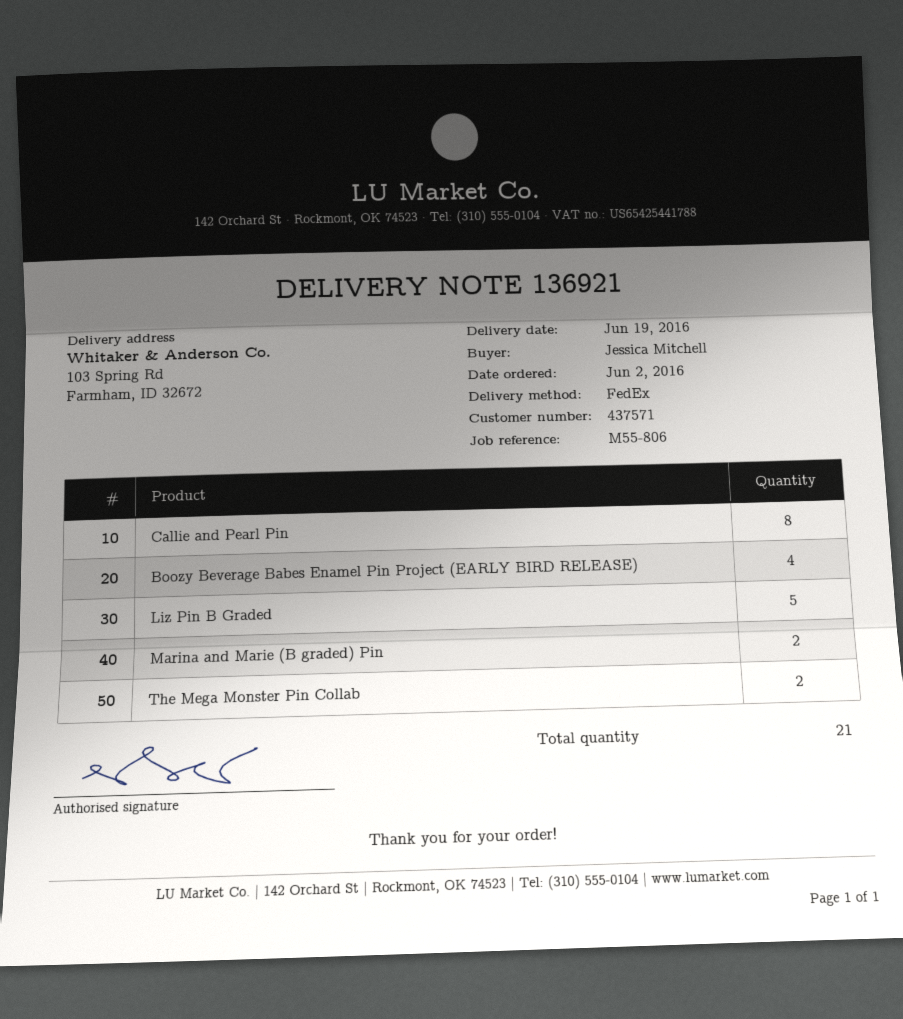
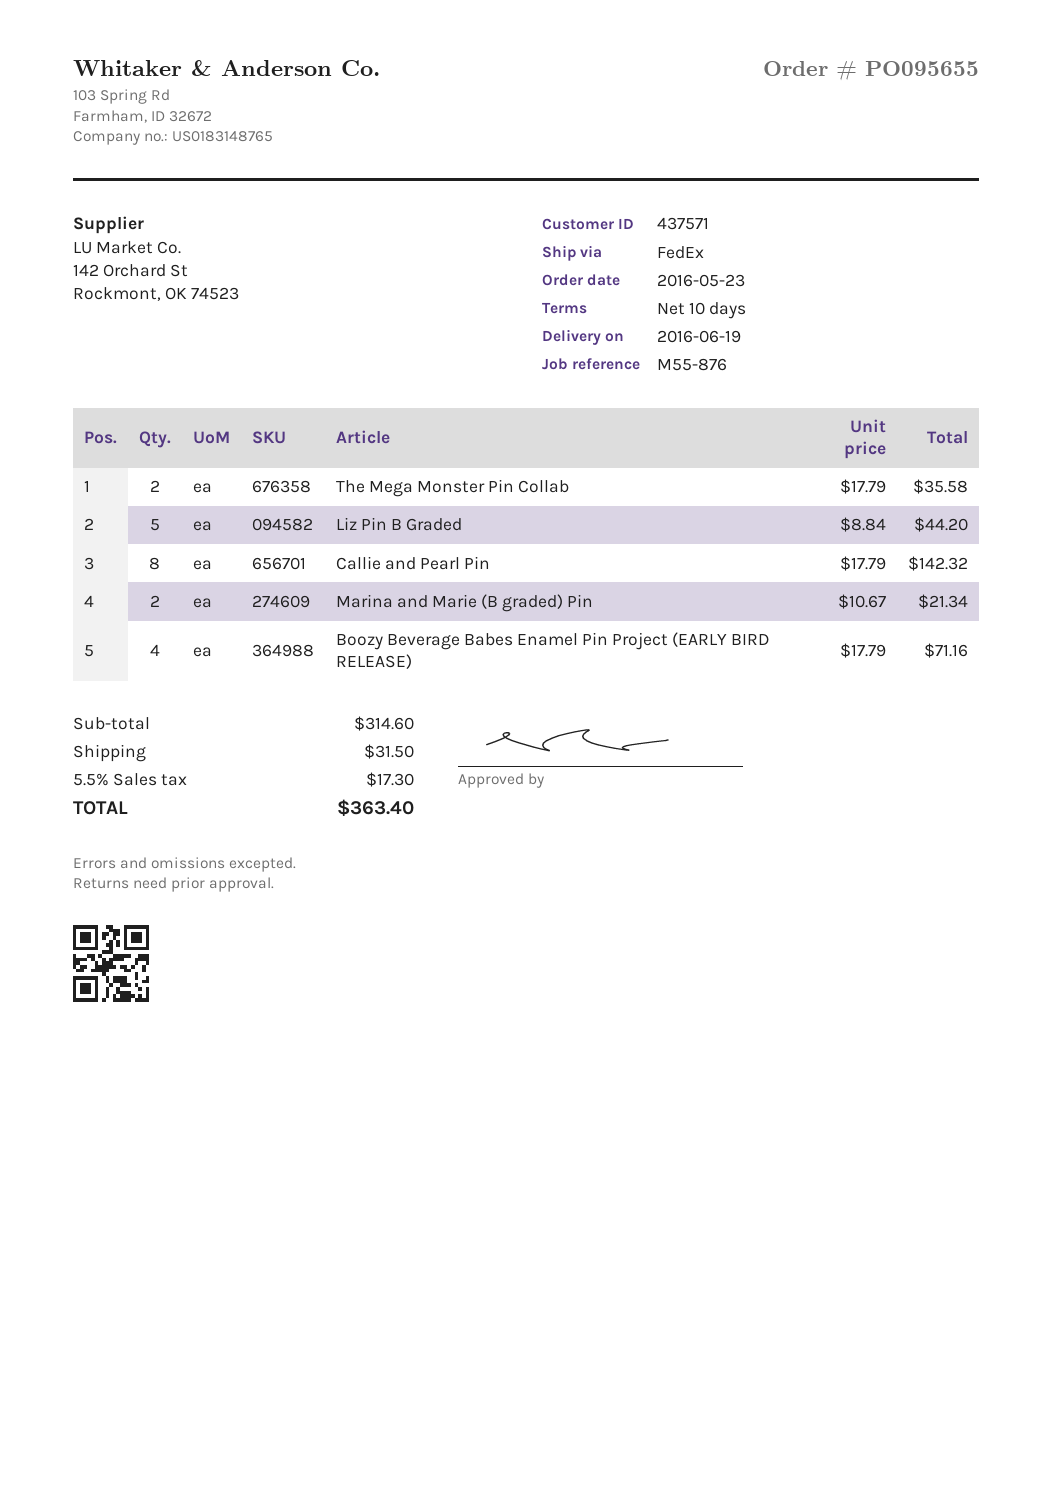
order date: 2016-06-02 -> 2016-05-23
reference: M55-806 -> M55-876

